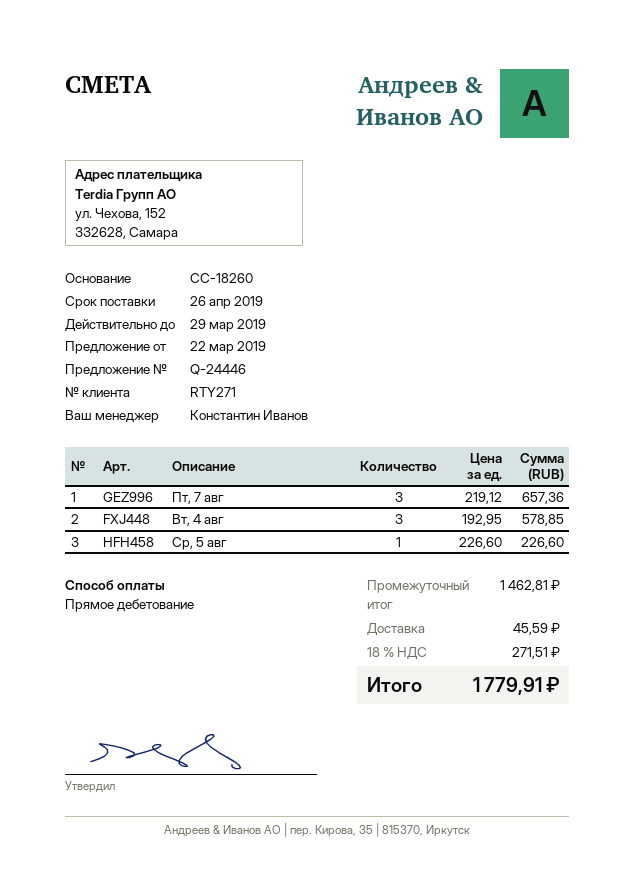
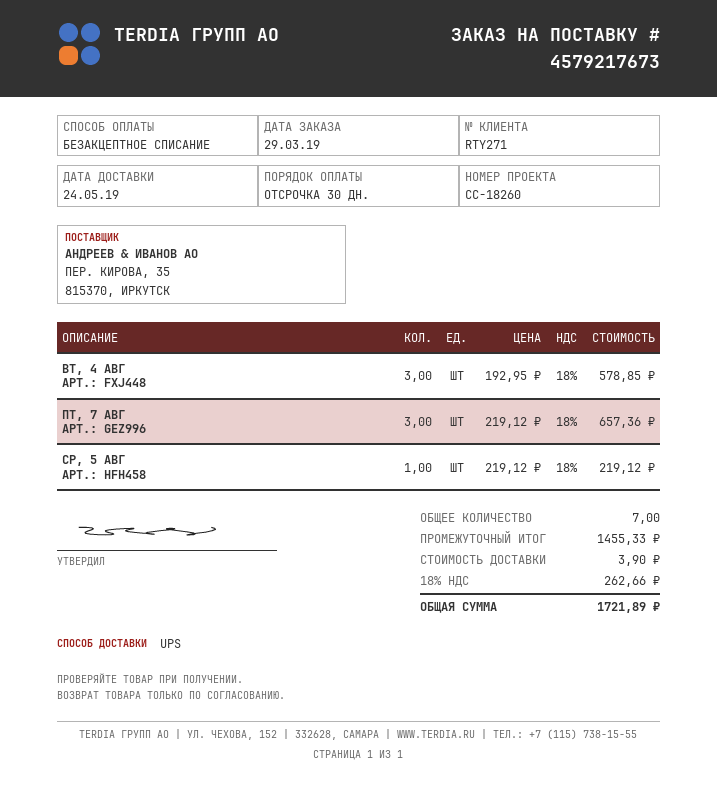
delivery date: 2019-04-26 -> 2019-05-24
Ср, 5 авг: 1 x 226.60 = 226.60 -> 1 x 219.12 = 219.12
subtotal: 1462.81 -> 1455.33
shipping: 45.59 -> 3.90
tax: 18% = 271.51 -> 18% = 262.66
total: 1779.91 -> 1721.89

